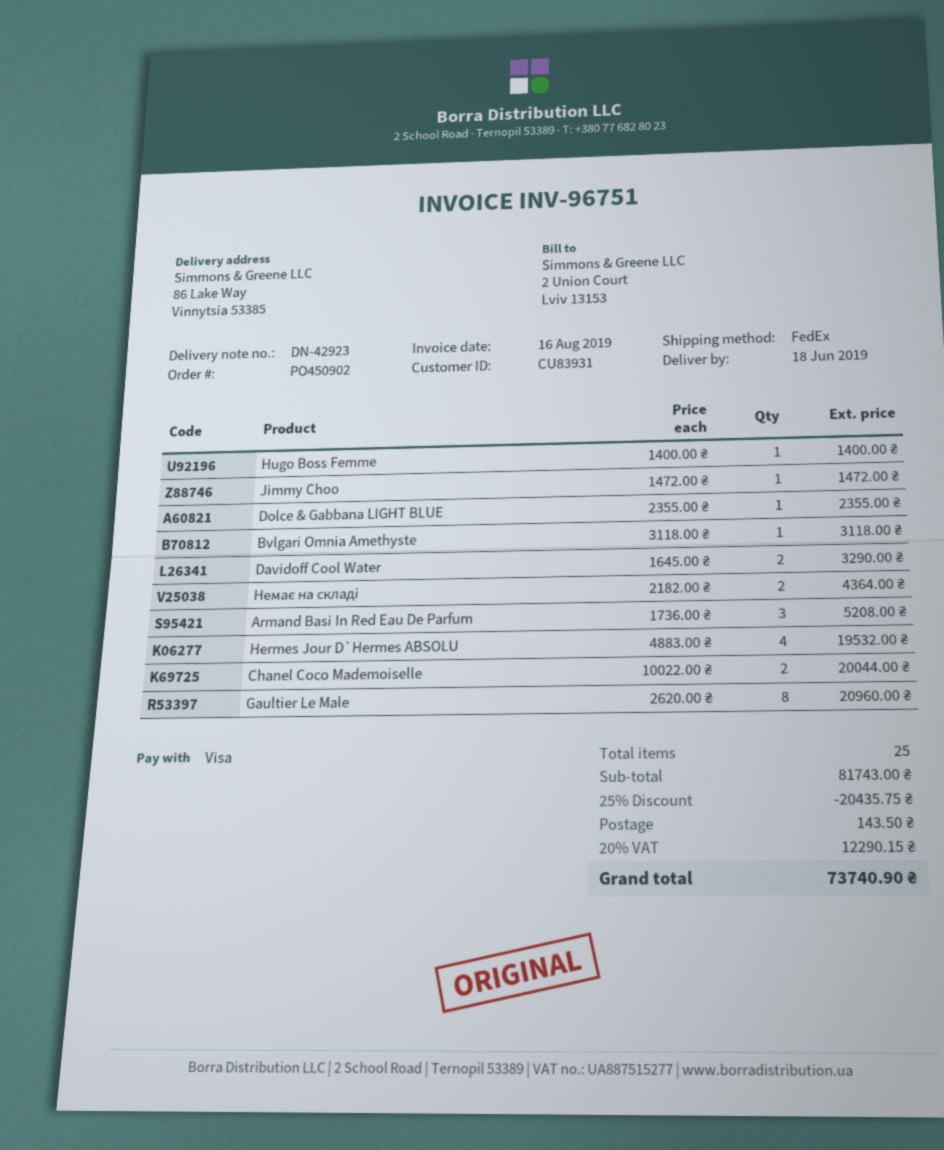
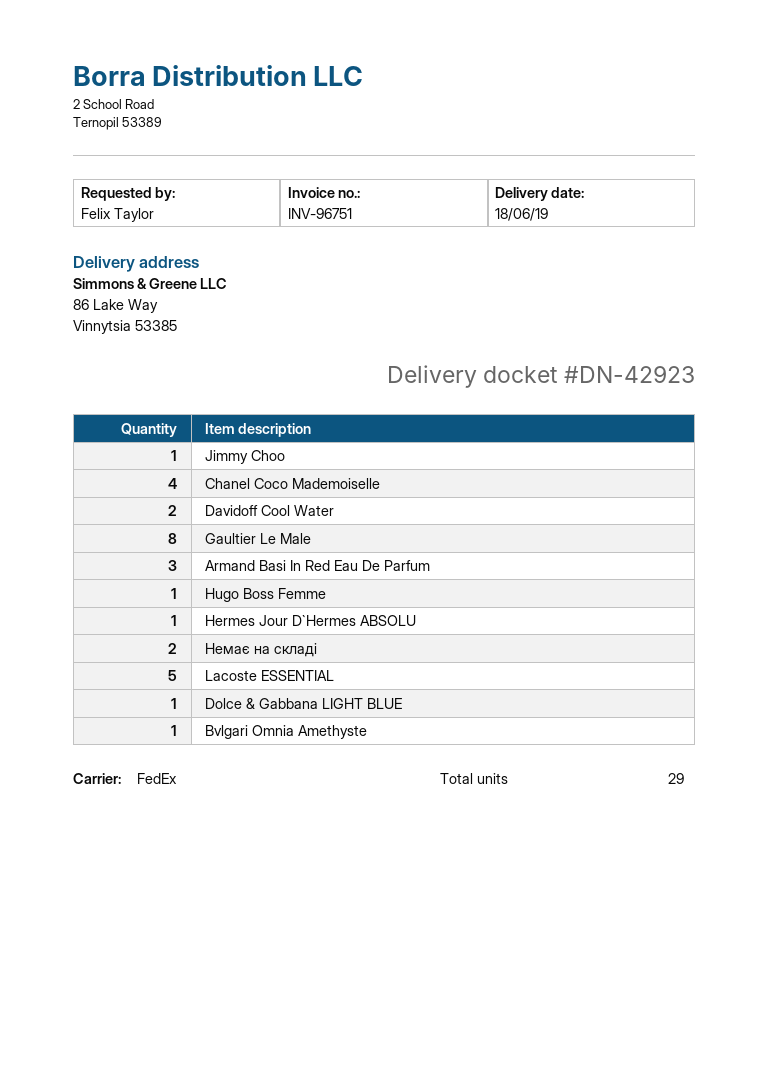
Hermes Jour D`Hermes ABSOLU: 4 -> 1
Chanel Coco Mademoiselle: 2 -> 4
Lacoste ESSENTIAL: none -> 5
total quantity: 25 -> 29

